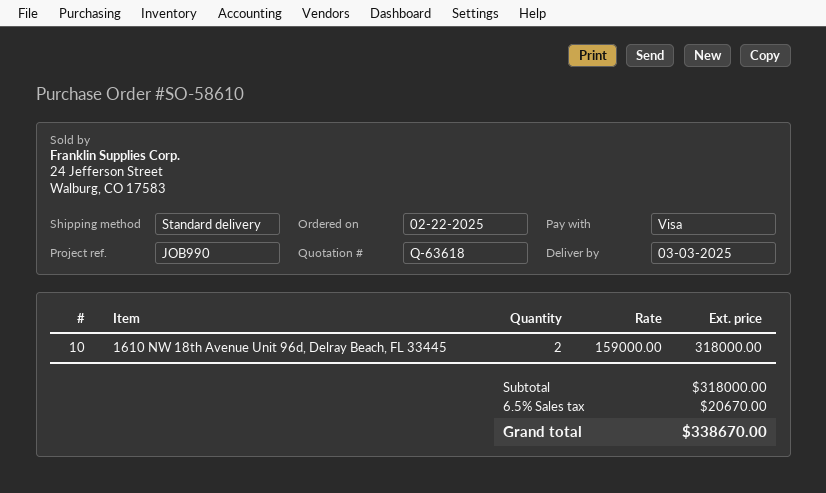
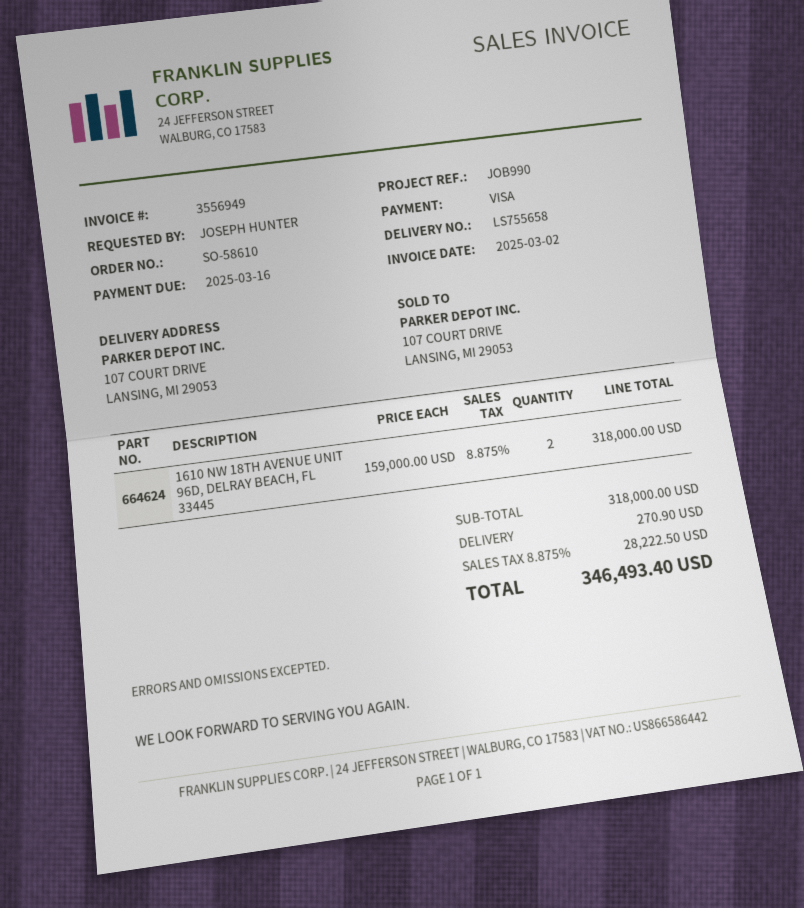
shipping: none -> 270.90
tax: 6.5% = 20670.00 -> 8.875% = 28222.50
total: 338670.00 -> 346493.40

